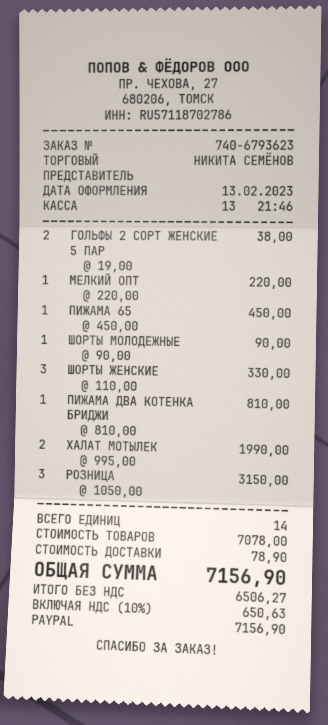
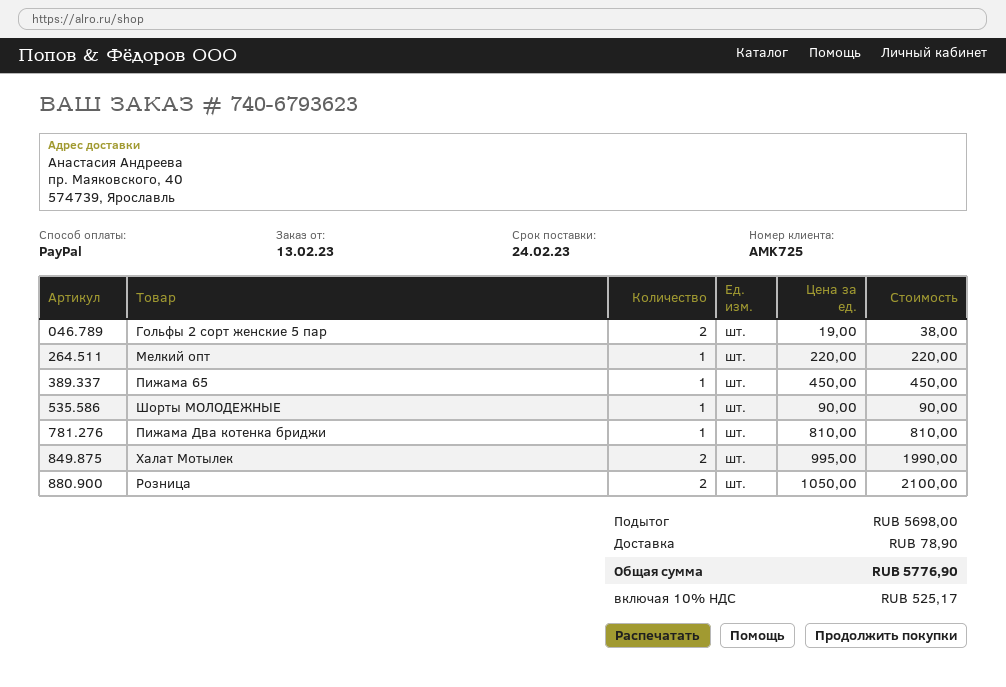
ШОРТЫ ЖЕНСКИЕ: 3 x 110.00 = 330.00 -> none
РОЗНИЦА: 3 x 1050.00 = 3150.00 -> 2 x 1050.00 = 2100.00
subtotal: 7078.00 -> 5698.00
tax: 10% = 650.63 -> 10% = 525.17
total: 7156.90 -> 5776.90

